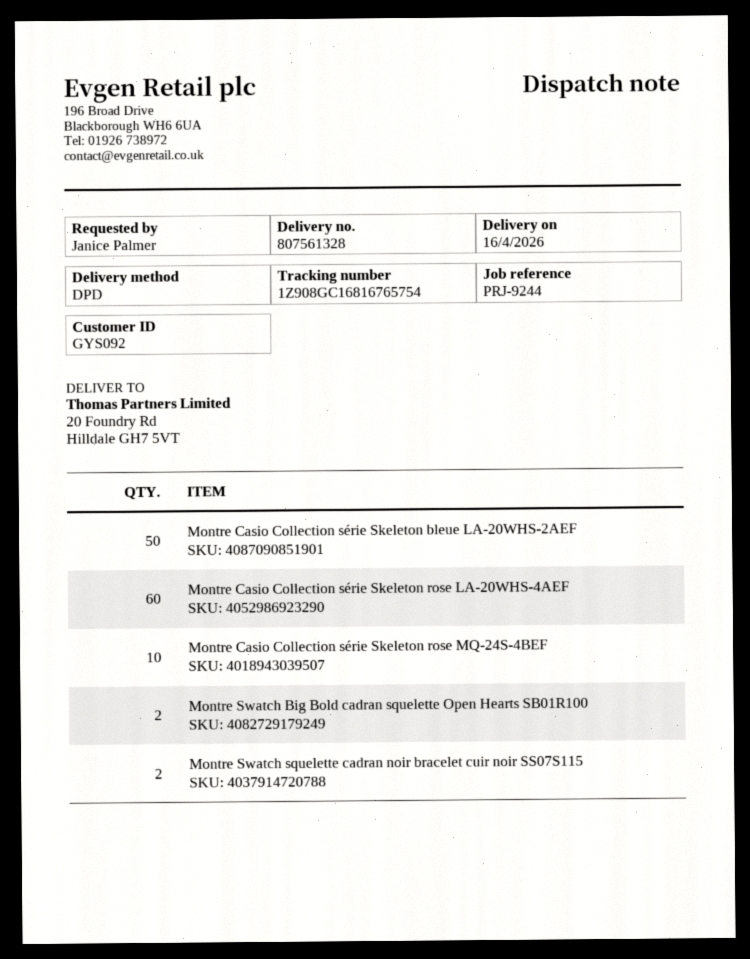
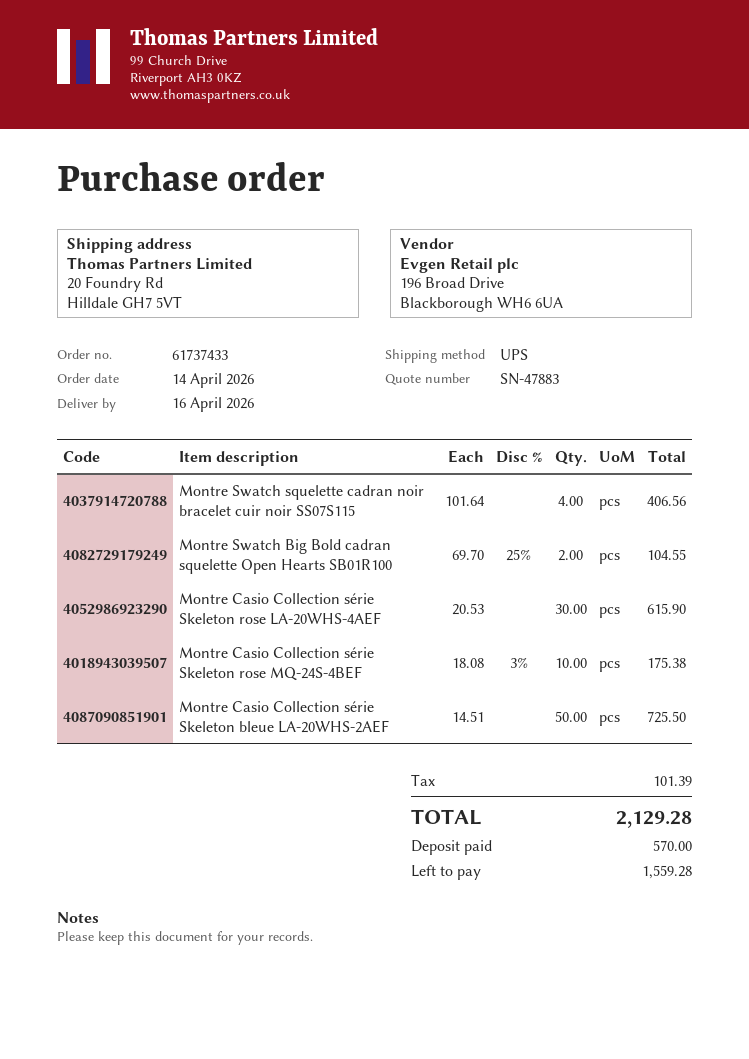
shipping method: DPD -> UPS
Montre Casio Collection série Skeleton rose LA-20WHS-4AEF: 60 -> 30
Montre Swatch squelette cadran noir bracelet cuir noir SS07S115: 2 -> 4

